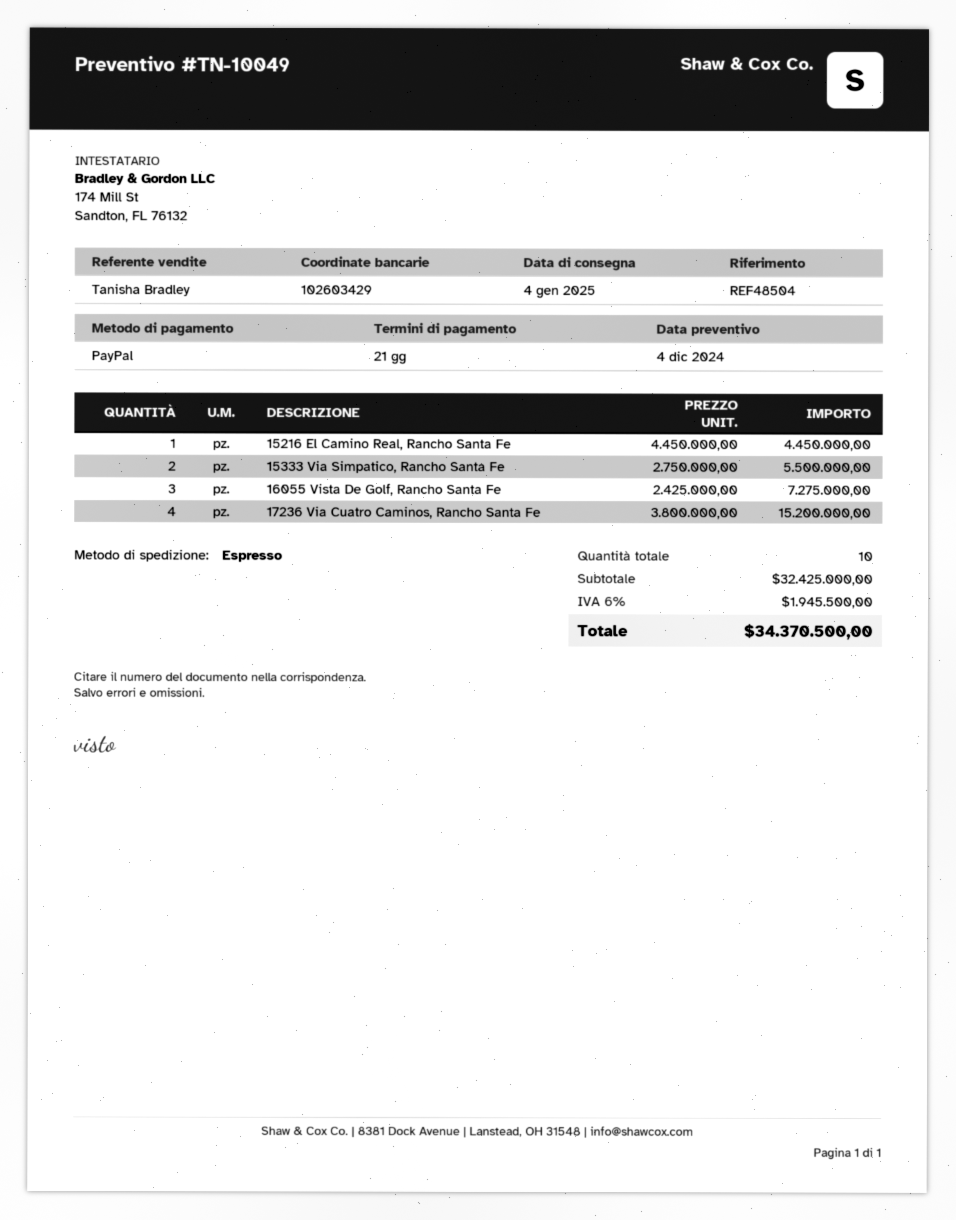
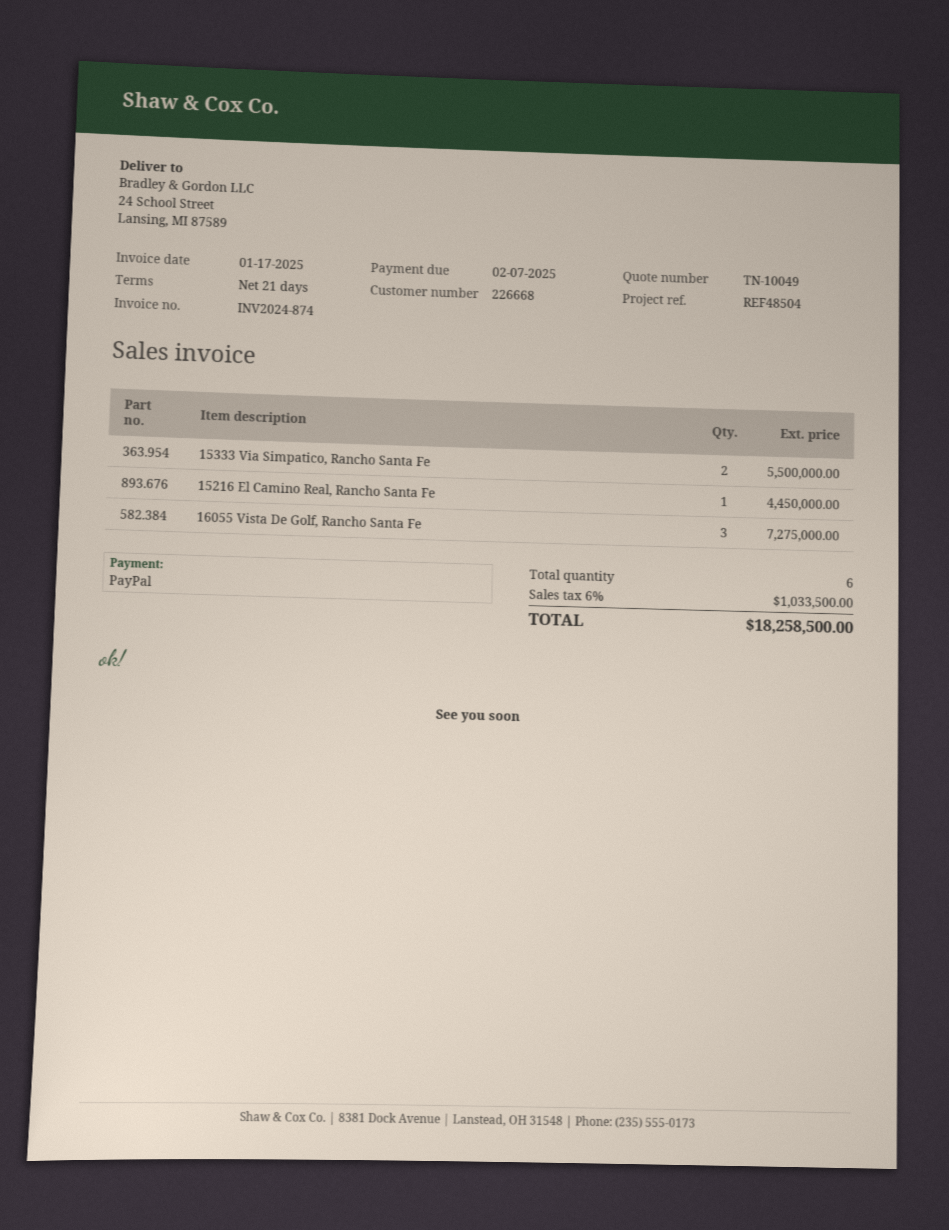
17236 Via Cuatro Caminos, Rancho Santa Fe: 4 for 15200000.00 -> none
total quantity: 10 -> 6
tax: 6% = 1945500.00 -> 6% = 1033500.00
total: 34370500.00 -> 18258500.00

